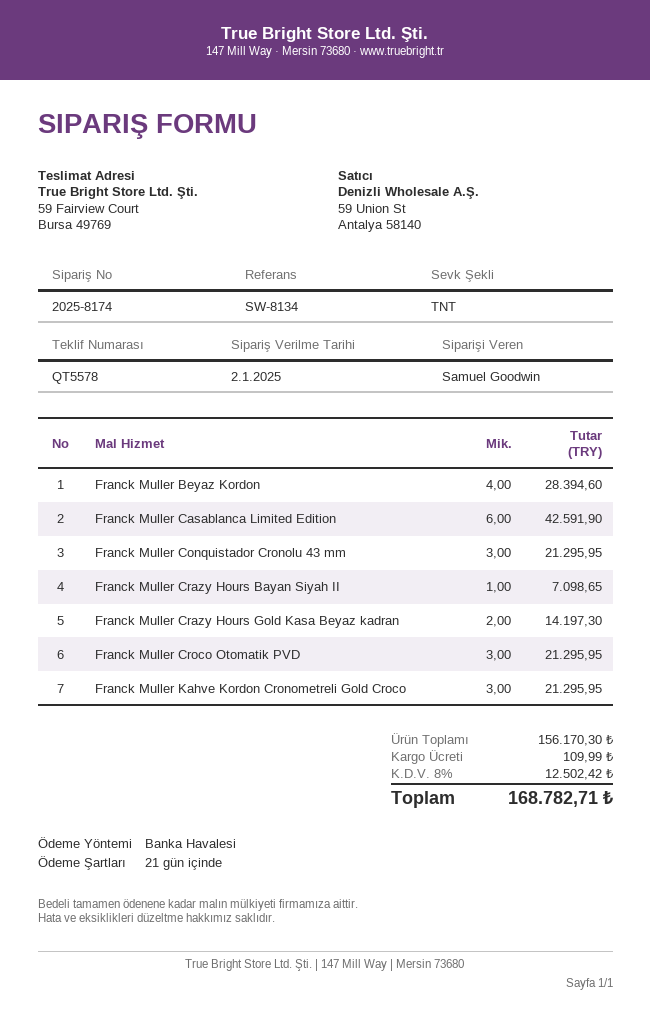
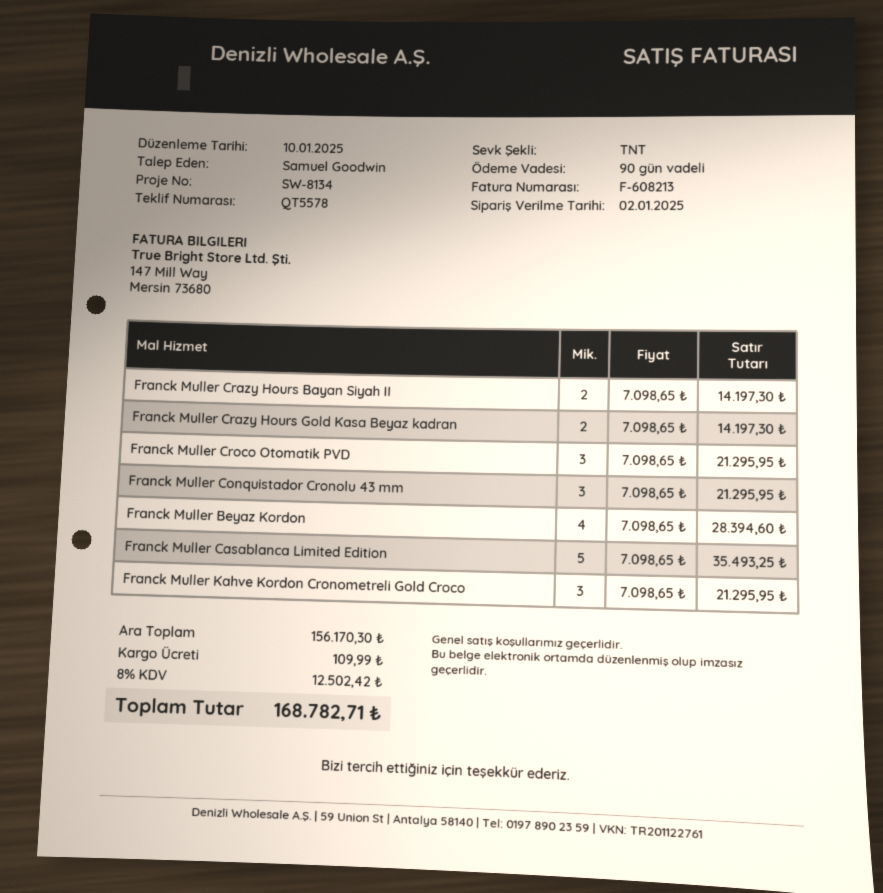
payment terms: 21 days -> 90 days
Franck Muller Casablanca Limited Edition: 6 for 42591.90 -> 5 for 35493.25
Franck Muller Crazy Hours Bayan Siyah II: 1 for 7098.65 -> 2 for 14197.30

